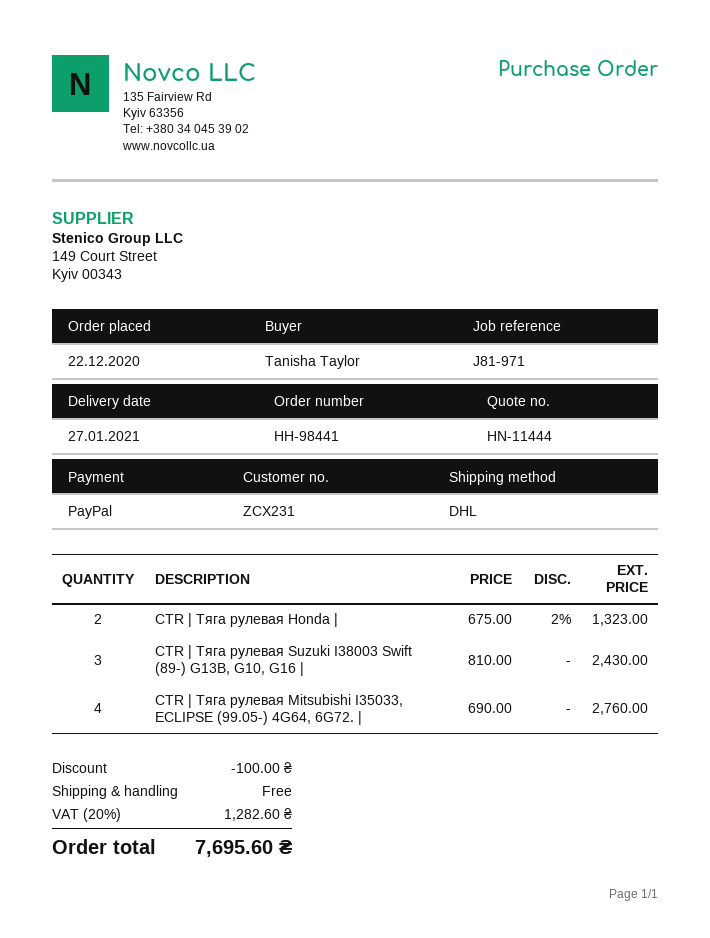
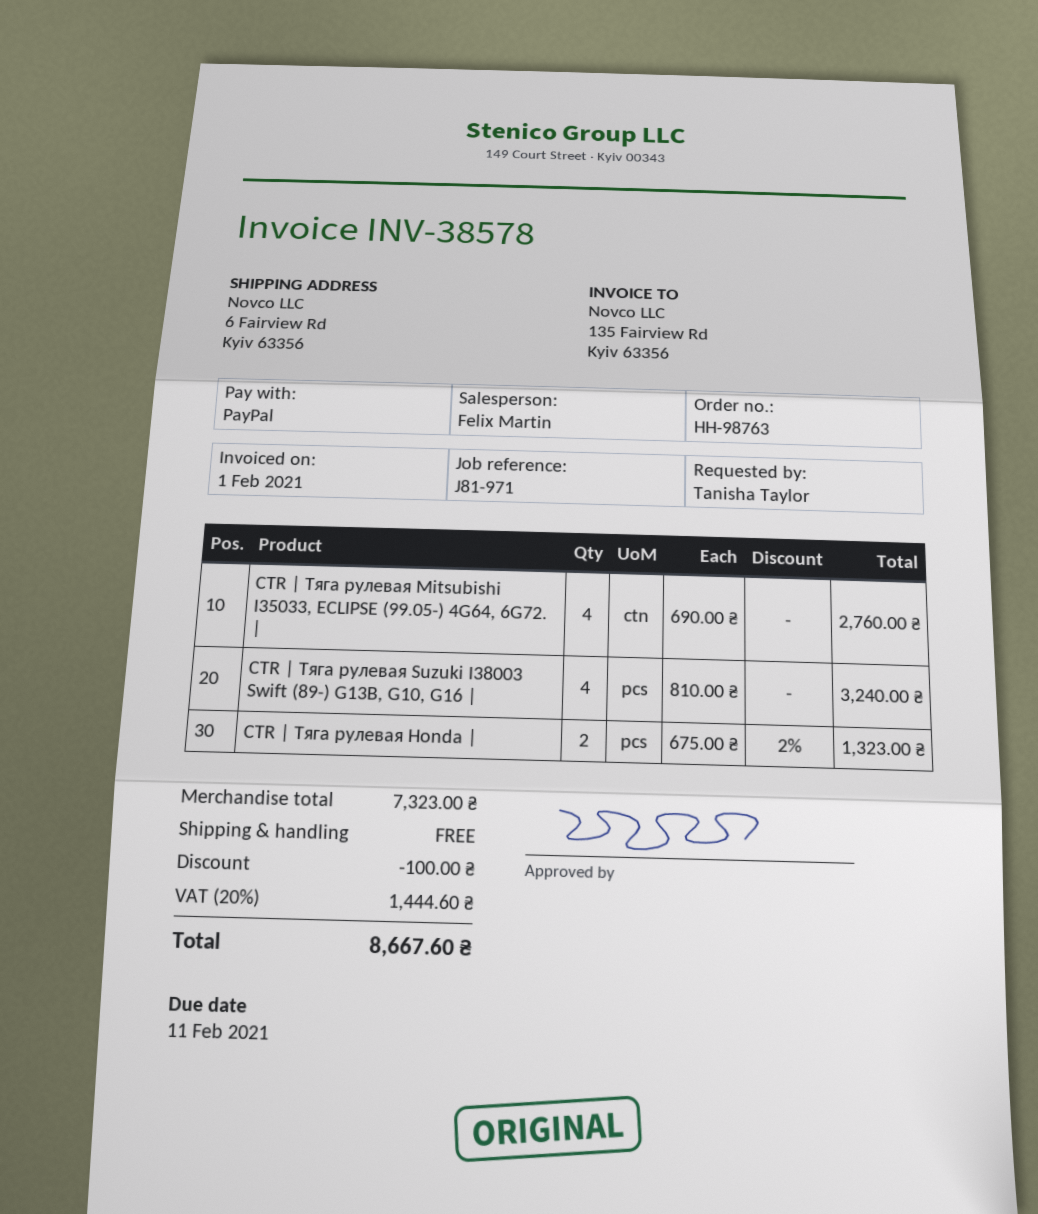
order number: HH-98441 -> HH-98763
CTR | Тяга рулевая Suzuki I38003 Swift (89-) G13B, G10, G16 |: 3 x 810.00 = 2430.00 -> 4 x 810.00 = 3240.00
tax: 20% = 1282.60 -> 20% = 1444.60
total: 7695.60 -> 8667.60

